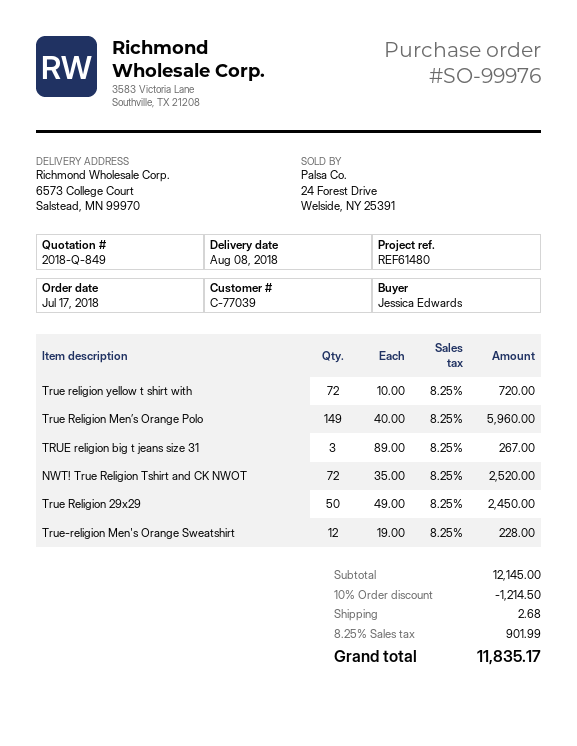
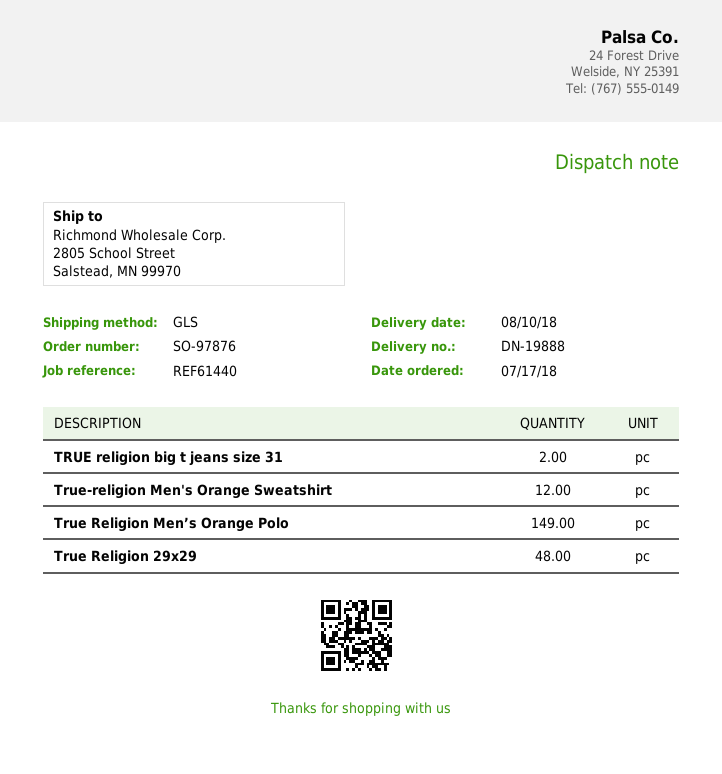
order number: SO-99976 -> SO-97876
delivery date: 2018-08-08 -> 2018-08-10
reference: REF61480 -> REF61440
ship to: 6573 College Court, Salstead, MN 99970 -> 2805 School Street, Salstead, MN 99970
True religion yellow t shirt with: 72 -> none
TRUE religion big t jeans size 31: 3 -> 2
NWT! True Religion Tshirt and CK NWOT: 72 -> none
True Religion 29x29: 50 -> 48

